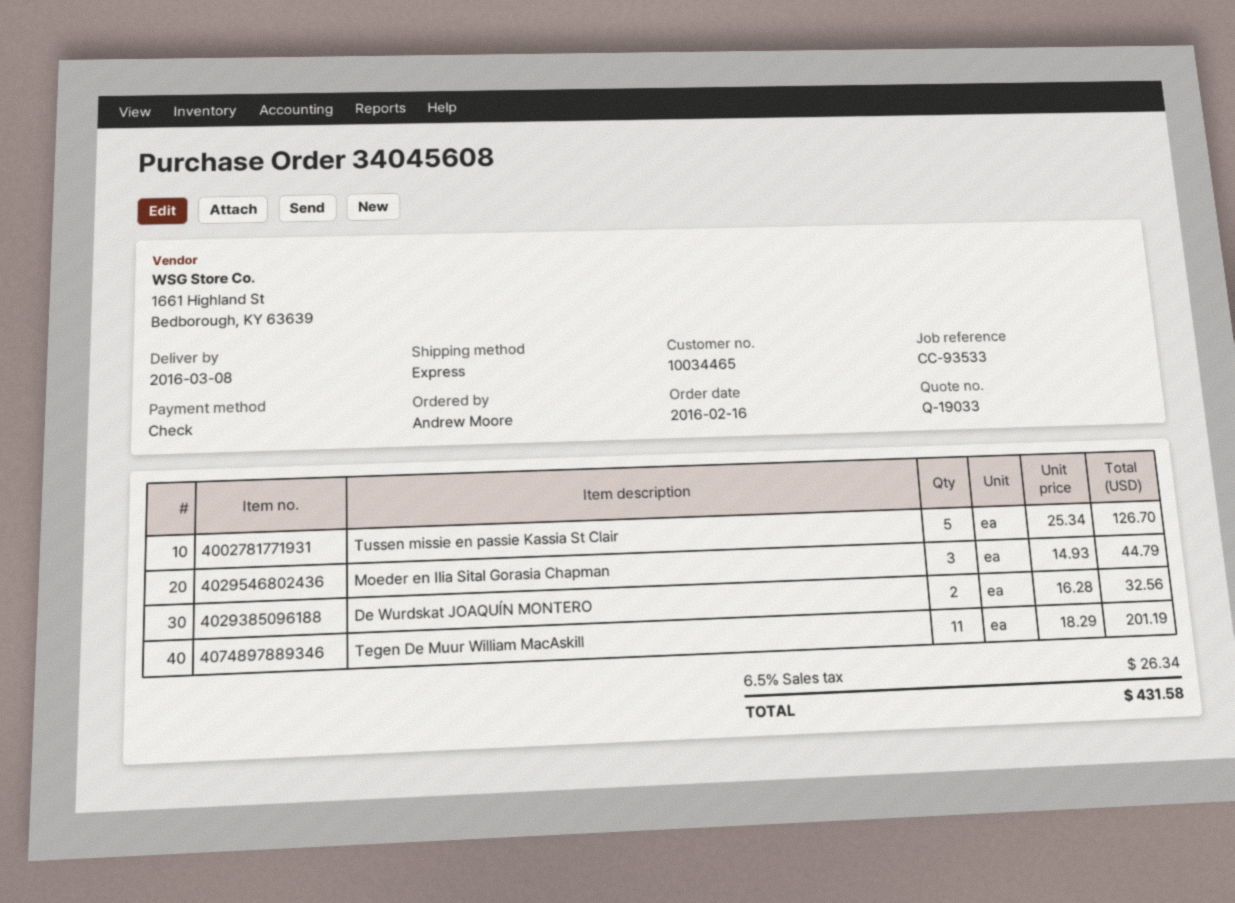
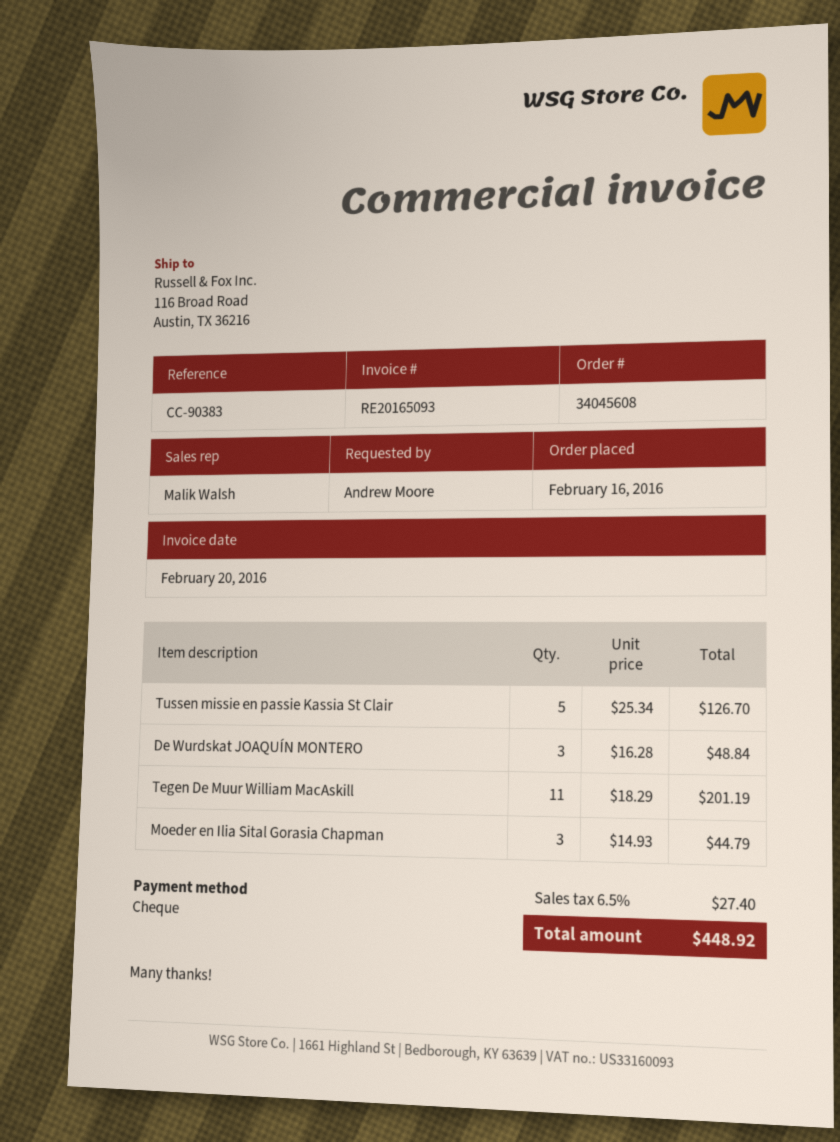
reference: CC-93533 -> CC-90383
De Wurdskat JOAQUÍN MONTERO: 2 x 16.28 = 32.56 -> 3 x 16.28 = 48.84
tax: 6.5% = 26.34 -> 6.5% = 27.40
total: 431.58 -> 448.92

